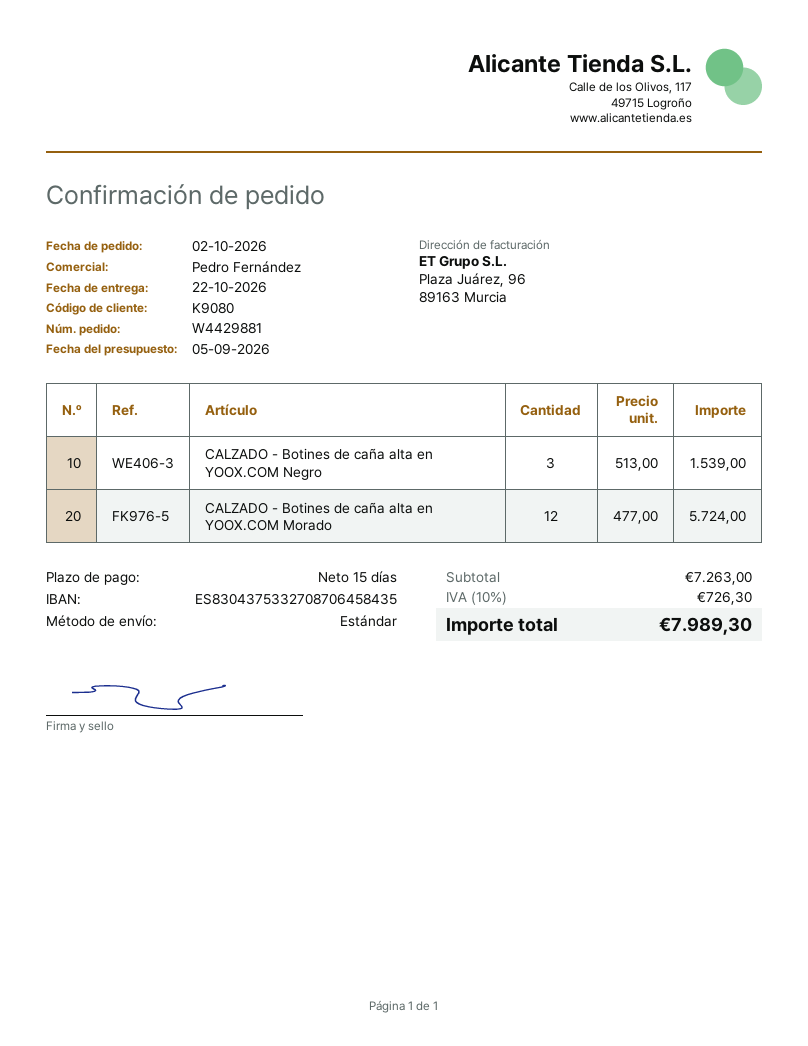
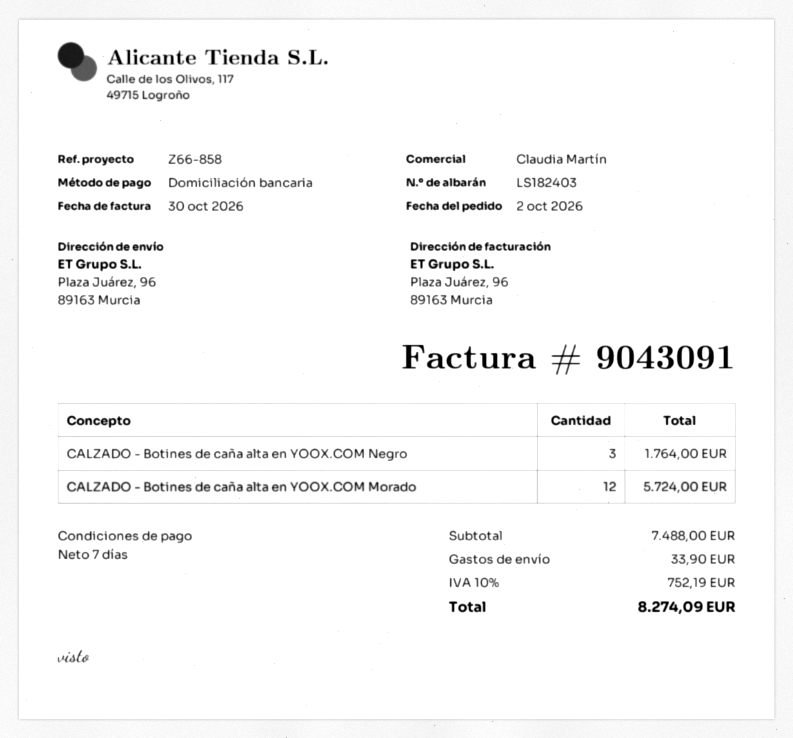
payment terms: 15 days -> 7 days
sales rep: Pedro Fernández -> Claudia Martín
CALZADO - Botines de caña alta en YOOX.COM Negro: 3 for 1539.00 -> 3 for 1764.00
subtotal: 7263.00 -> 7488.00
shipping: none -> 33.90
tax: 10% = 726.30 -> 10% = 752.19
total: 7989.30 -> 8274.09

